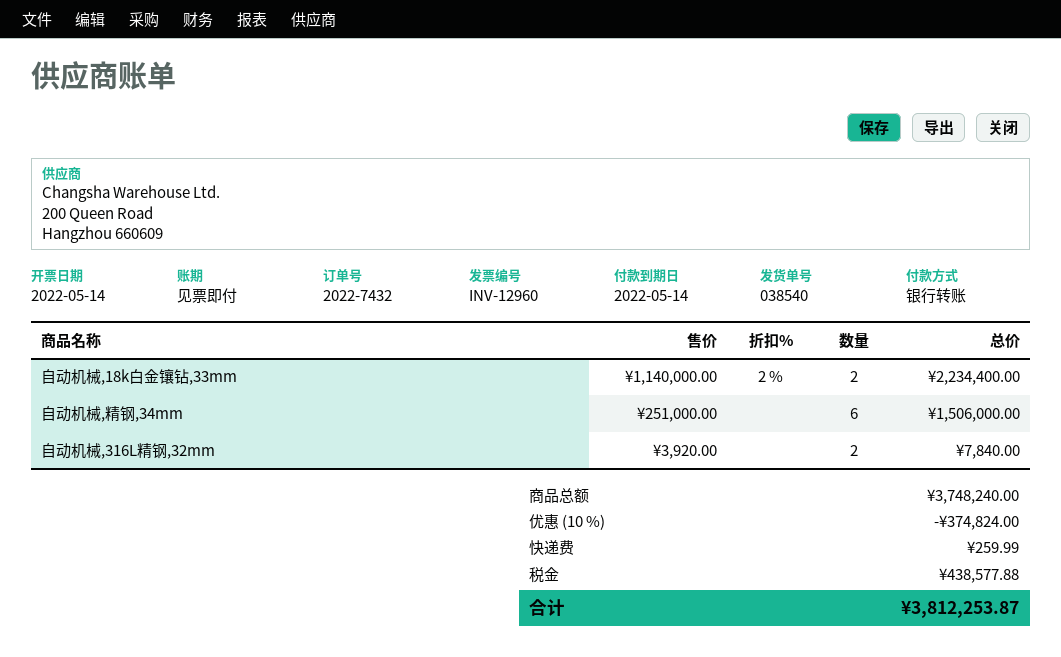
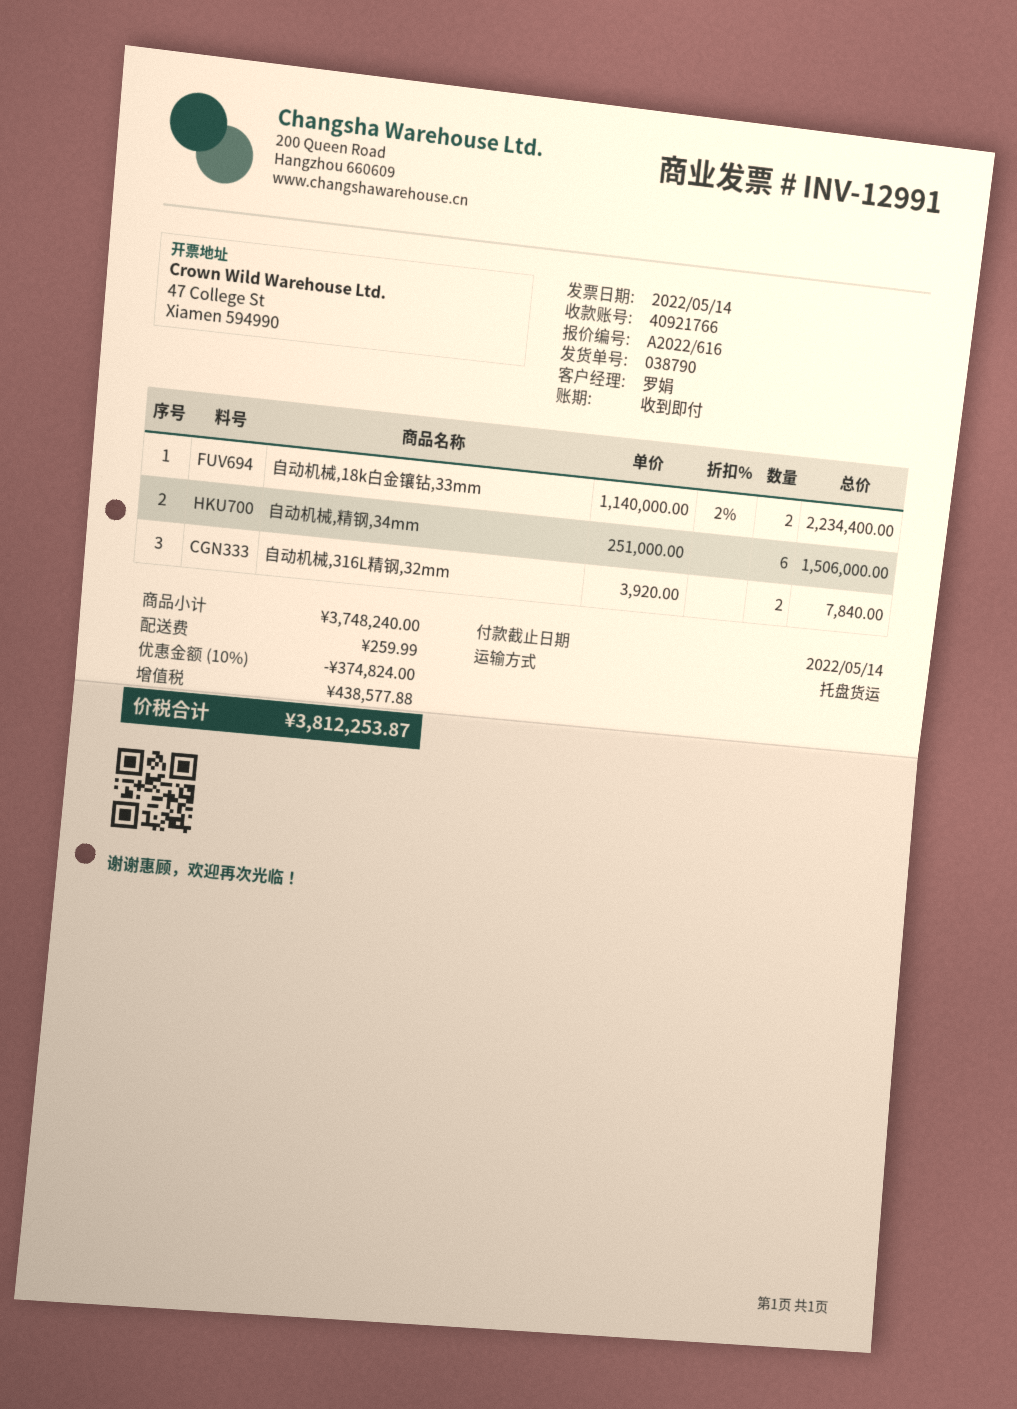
delivery note number: 038540 -> 038790
invoice number: INV-12960 -> INV-12991

